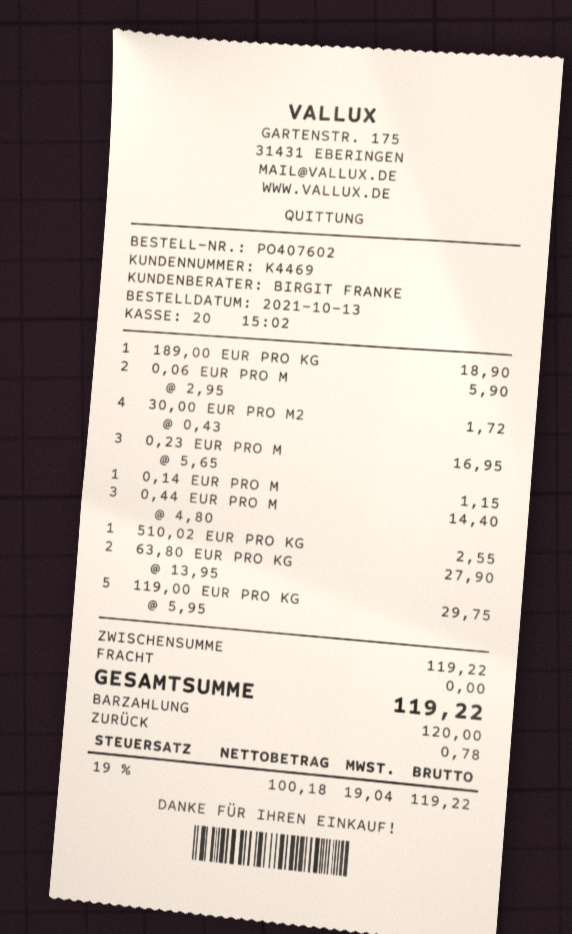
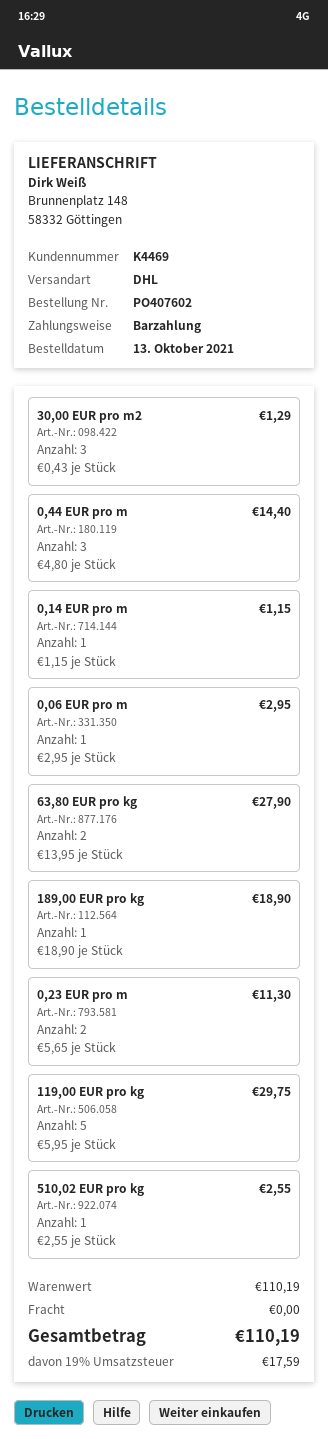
0,06 EUR PRO M: 2 x 2.95 = 5.90 -> 1 x 2.95 = 2.95
30,00 EUR PRO M2: 4 x 0.43 = 1.72 -> 3 x 0.43 = 1.29
0,23 EUR PRO M: 3 x 5.65 = 16.95 -> 2 x 5.65 = 11.30
subtotal: 119.22 -> 110.19
tax: 19% = 19.04 -> 19% = 17.59
total: 119.22 -> 110.19

